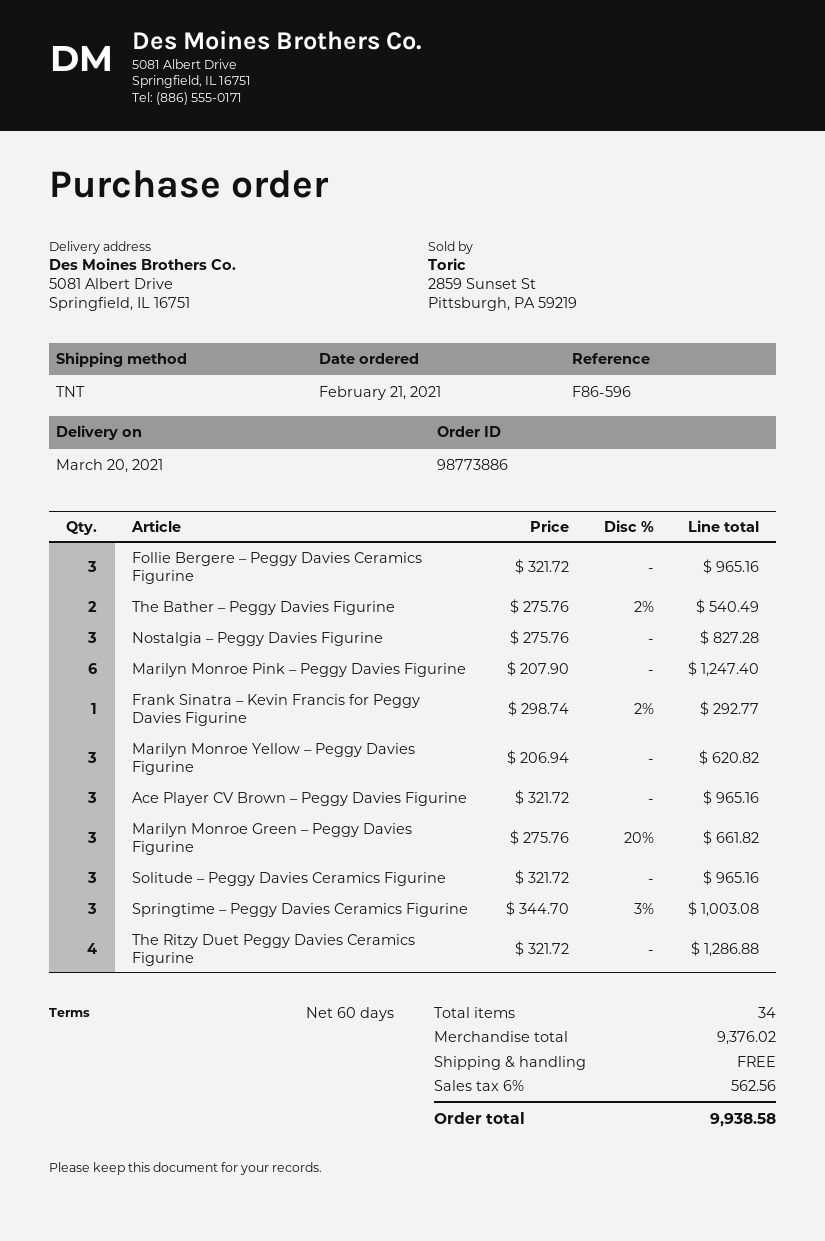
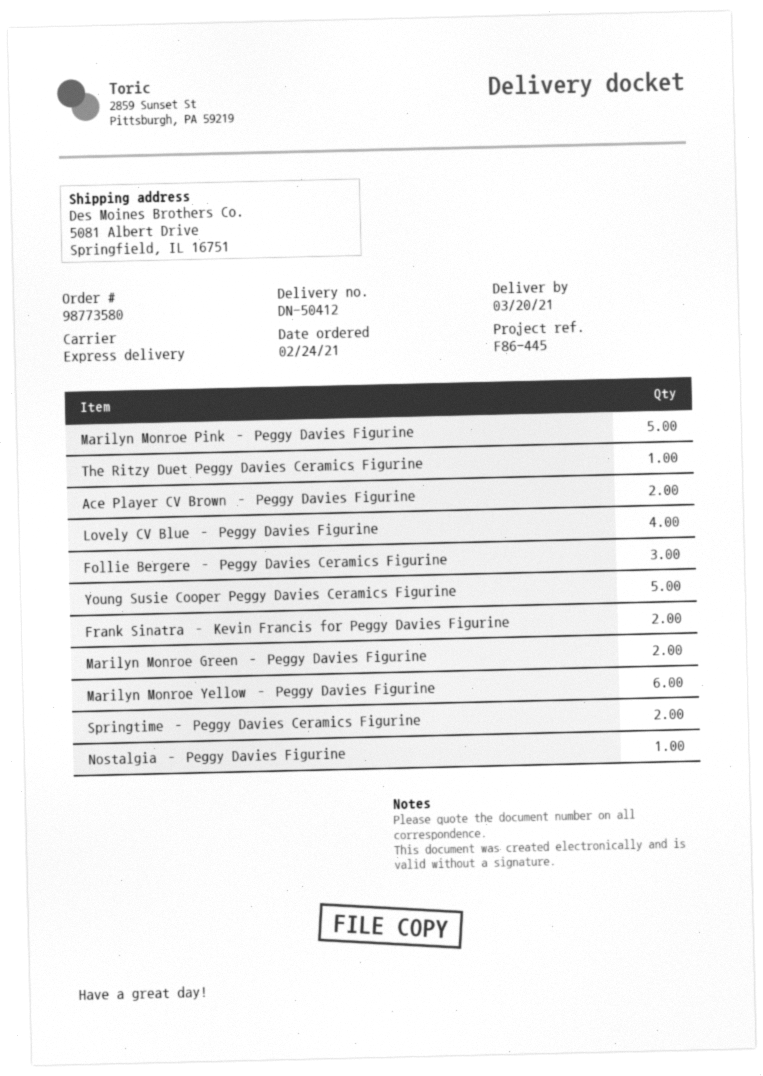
order number: 98773886 -> 98773580
order date: 2021-02-21 -> 2021-02-24
reference: F86-596 -> F86-445
shipping method: TNT -> express
The Bather – Peggy Davies Figurine: 2 -> none
Nostalgia – Peggy Davies Figurine: 3 -> 1
Marilyn Monroe Pink – Peggy Davies Figurine: 6 -> 5
Frank Sinatra – Kevin Francis for Peggy Davies Figurine: 1 -> 2
Marilyn Monroe Yellow – Peggy Davies Figurine: 3 -> 6
Ace Player CV Brown – Peggy Davies Figurine: 3 -> 2
Marilyn Monroe Green – Peggy Davies Figurine: 3 -> 2
Solitude – Peggy Davies Ceramics Figurine: 3 -> none
Springtime – Peggy Davies Ceramics Figurine: 3 -> 2
The Ritzy Duet Peggy Davies Ceramics Figurine: 4 -> 1
Lovely CV Blue – Peggy Davies Figurine: none -> 4
Young Susie Cooper Peggy Davies Ceramics Figurine: none -> 5

